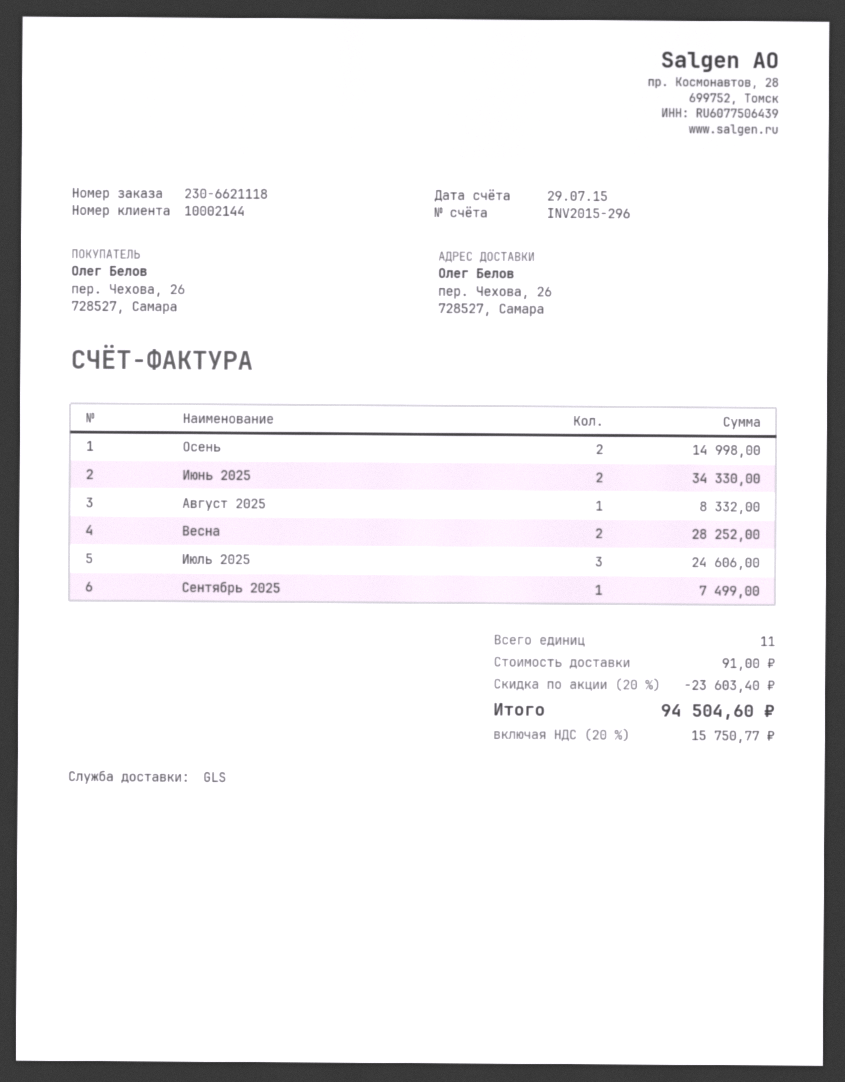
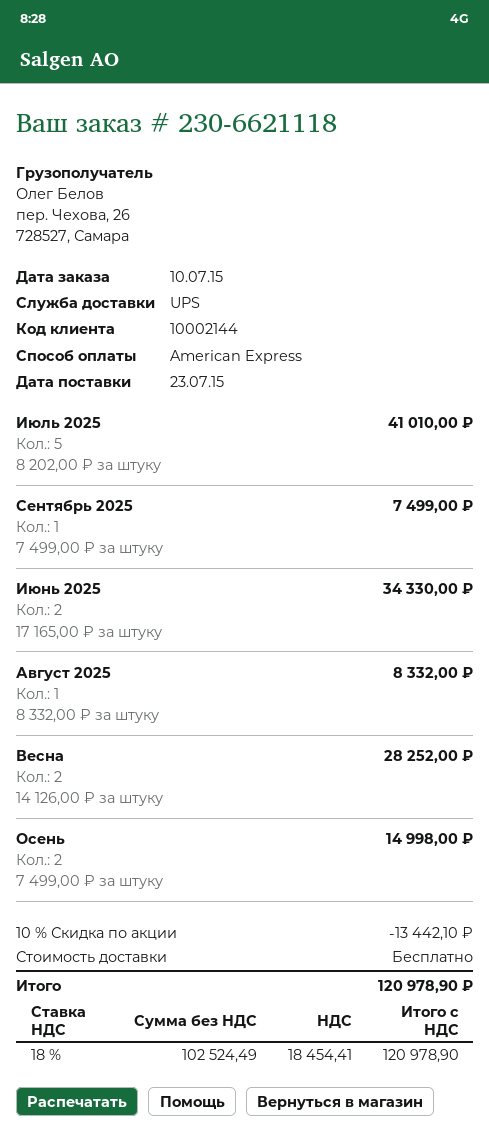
shipping method: GLS -> UPS
Июль 2025: 3 for 24606.00 -> 5 for 41010.00
discount: 20% = 23603.40 -> 10% = 13442.10
shipping: 91.00 -> 0.00
tax: 20% = 15750.77 -> 18% = 18454.41
total: 94504.60 -> 120978.90

